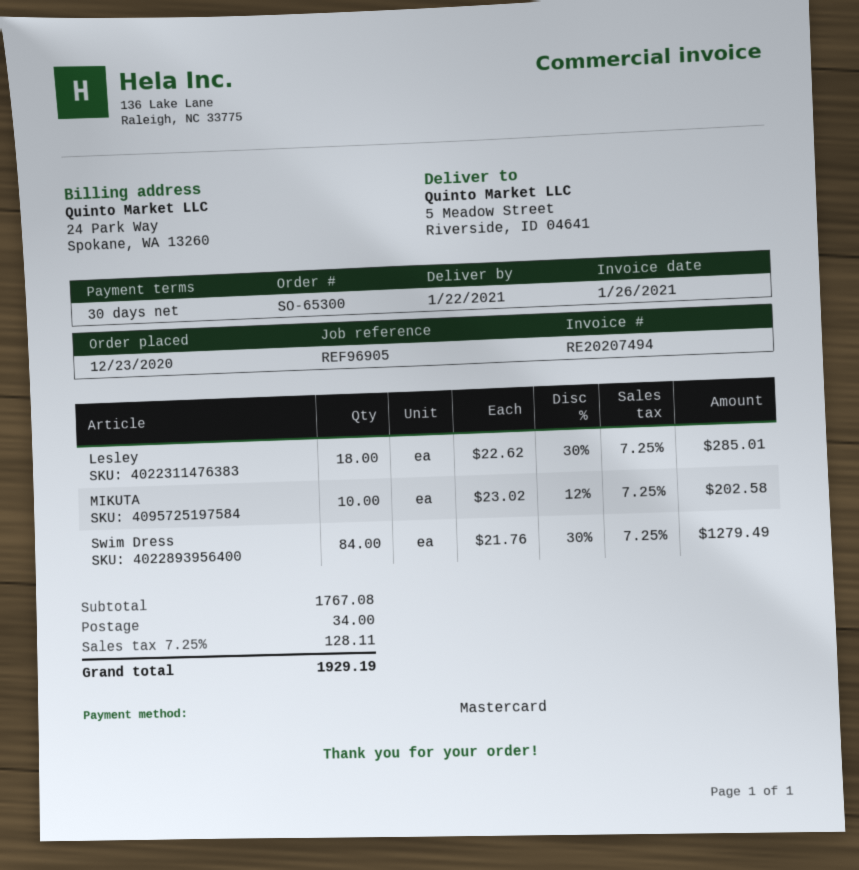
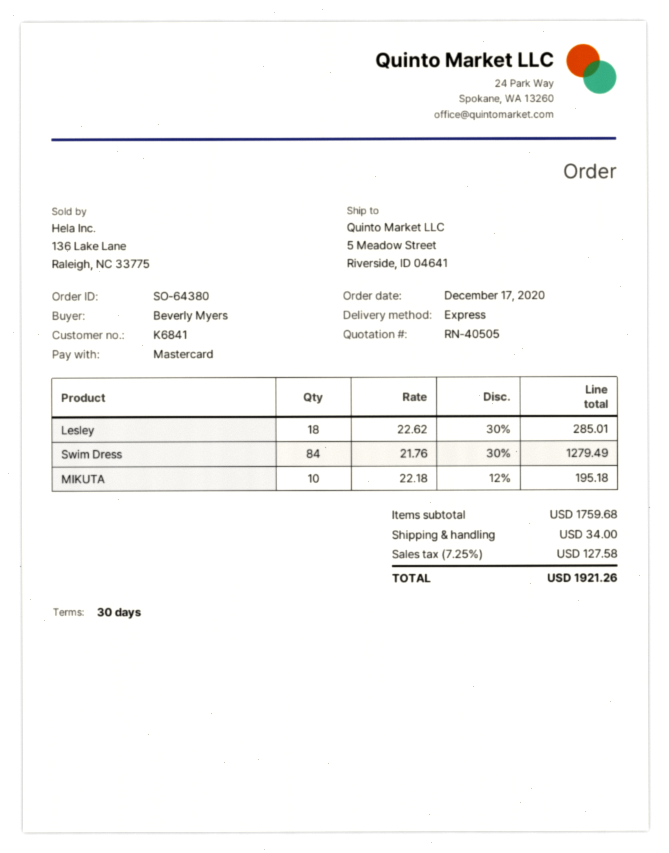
order number: SO-65300 -> SO-64380
order date: 2020-12-23 -> 2020-12-17
MIKUTA: 10 x 23.02 - 12% = 202.58 -> 10 x 22.18 - 12% = 195.18
subtotal: 1767.08 -> 1759.68
tax: 7.25% = 128.11 -> 7.25% = 127.58
total: 1929.19 -> 1921.26

